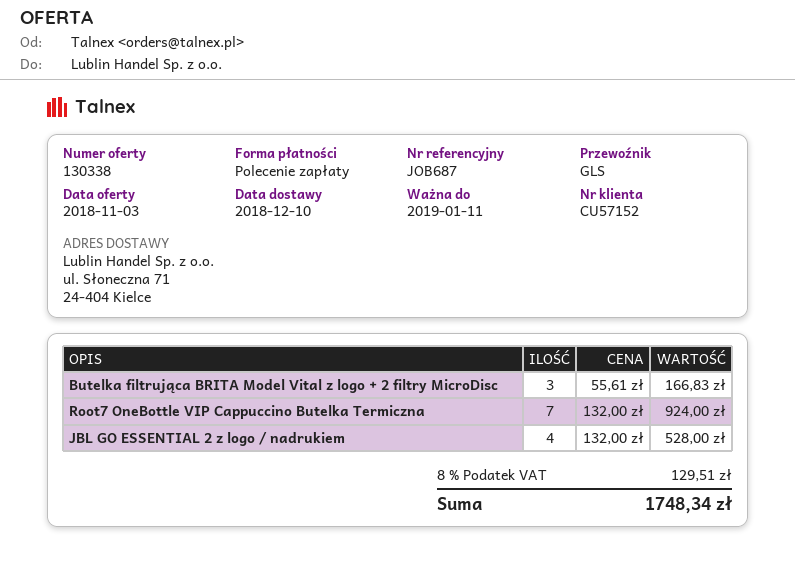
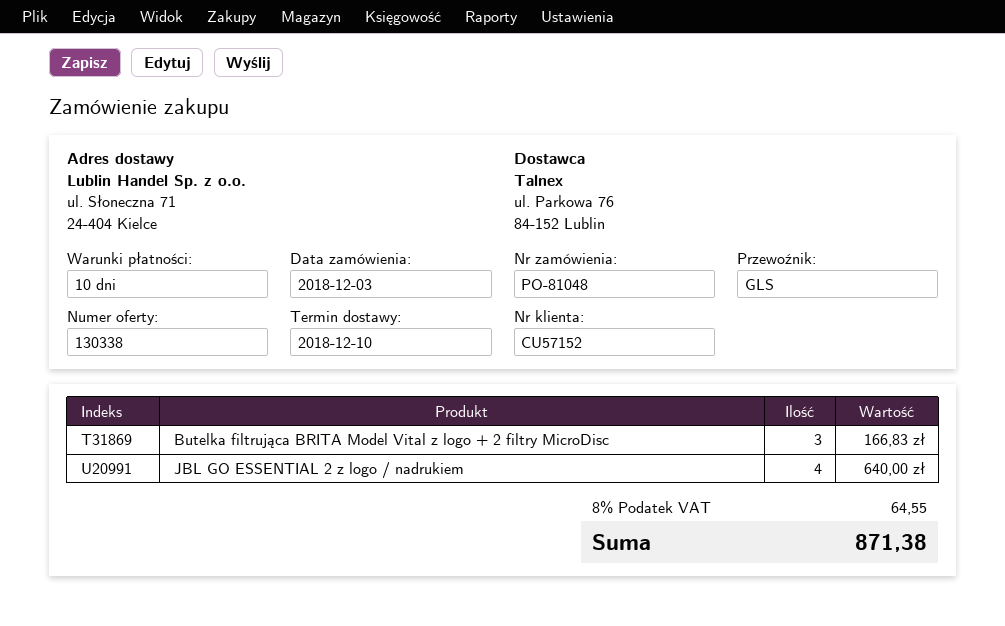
Root7 OneBottle VIP Cappuccino Butelka Termiczna: 7 for 924.00 -> none
JBL GO ESSENTIAL 2 z logo / nadrukiem: 4 for 528.00 -> 4 for 640.00
tax: 8% = 129.51 -> 8% = 64.55
total: 1748.34 -> 871.38

